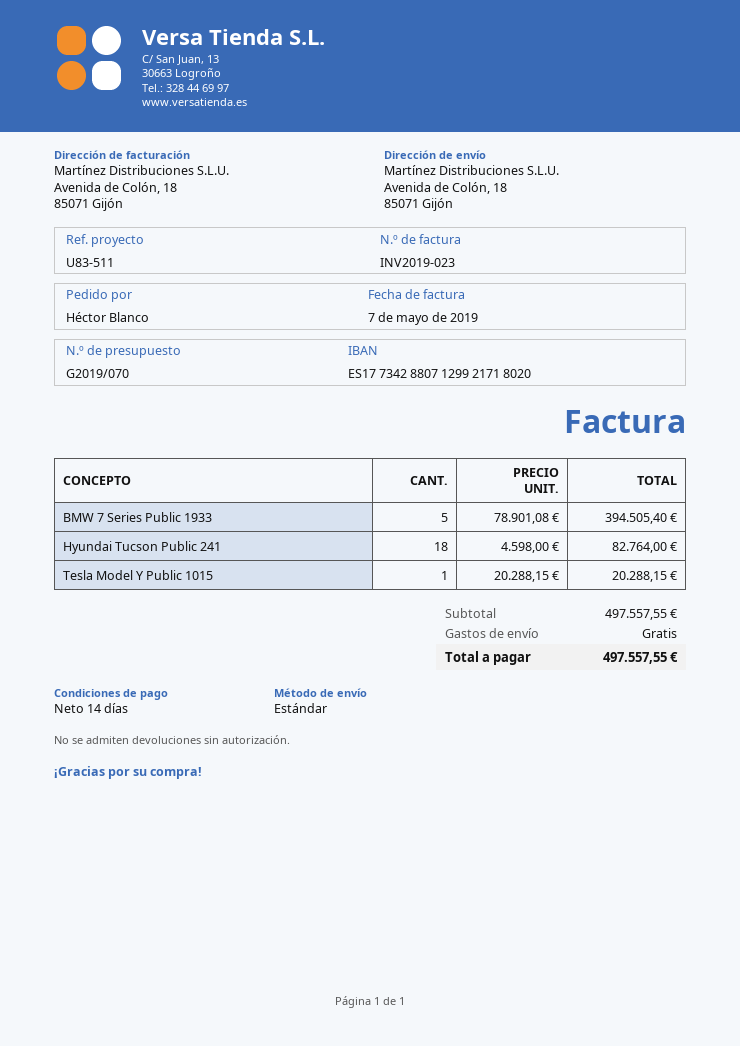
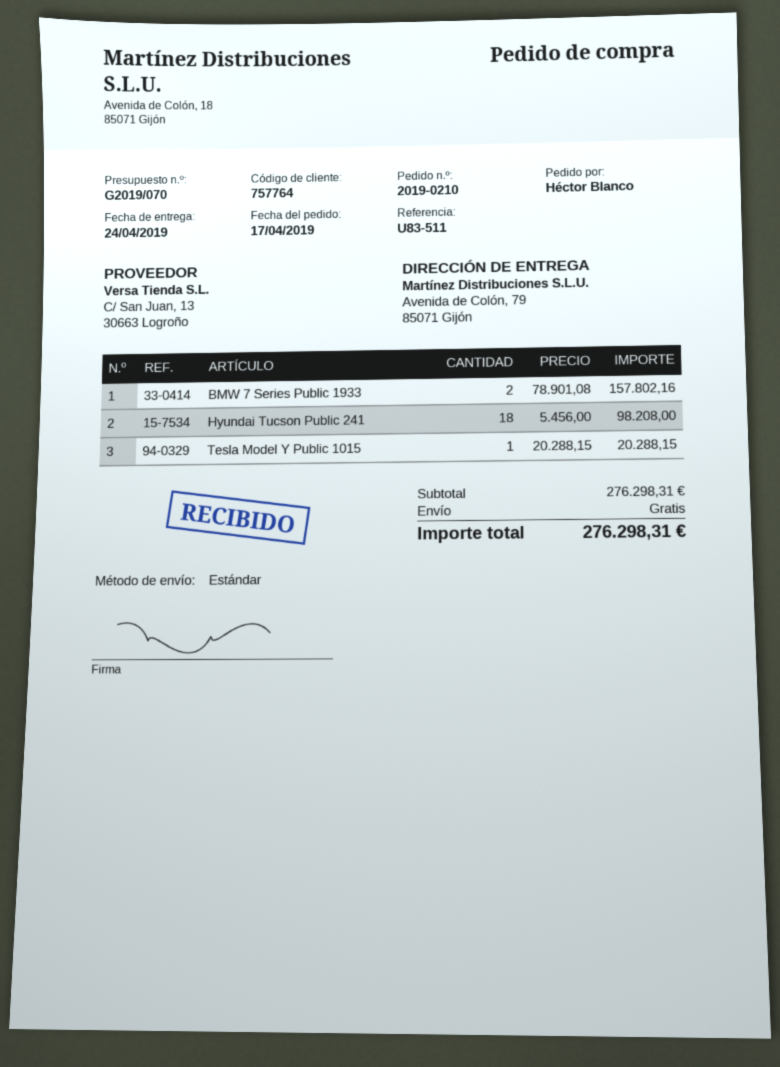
ship to: Avenida de Colón, 18, 85071 Gijón -> Avenida de Colón, 79, 85071 Gijón
BMW 7 Series Public 1933: 5 x 78901.08 = 394505.40 -> 2 x 78901.08 = 157802.16
Hyundai Tucson Public 241: 18 x 4598.00 = 82764.00 -> 18 x 5456.00 = 98208.00
subtotal: 497557.55 -> 276298.31
total: 497557.55 -> 276298.31

